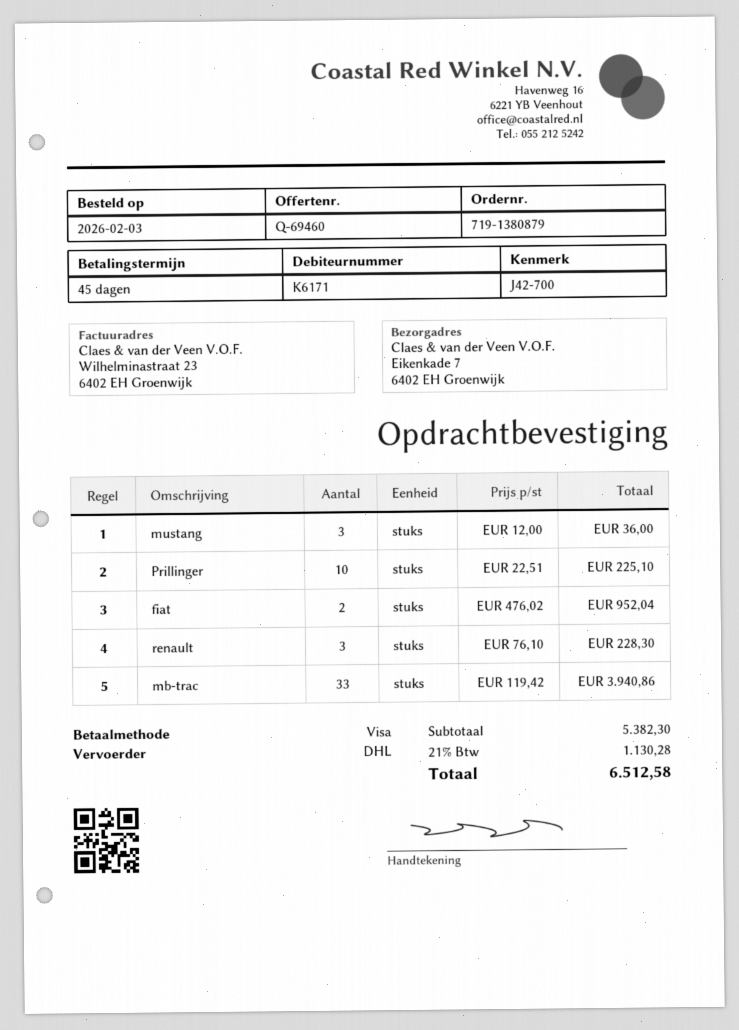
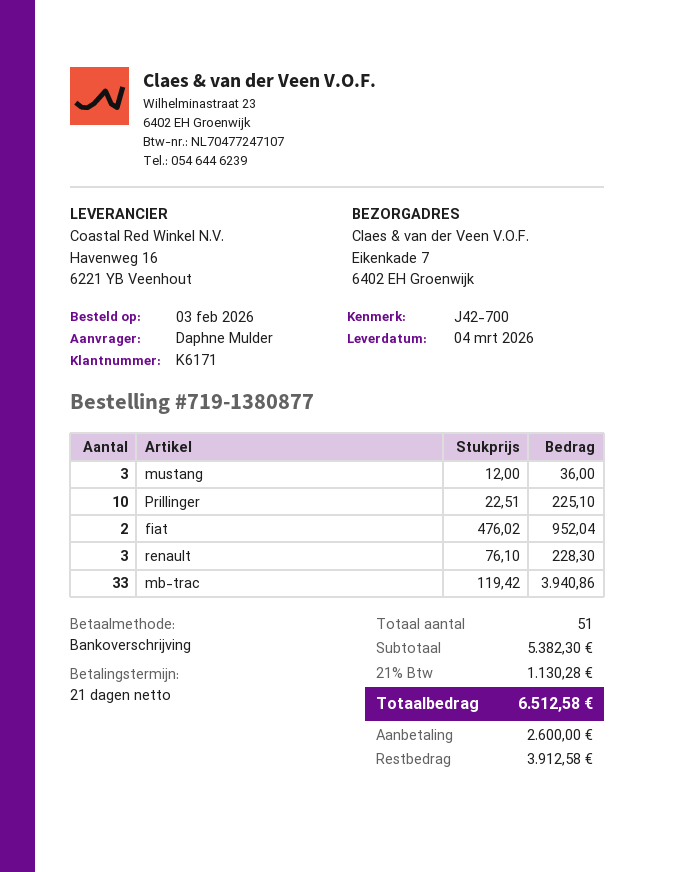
order number: 719-1380879 -> 719-1380877
payment terms: 45 days -> 21 days
payment method: Visa -> bank transfer

